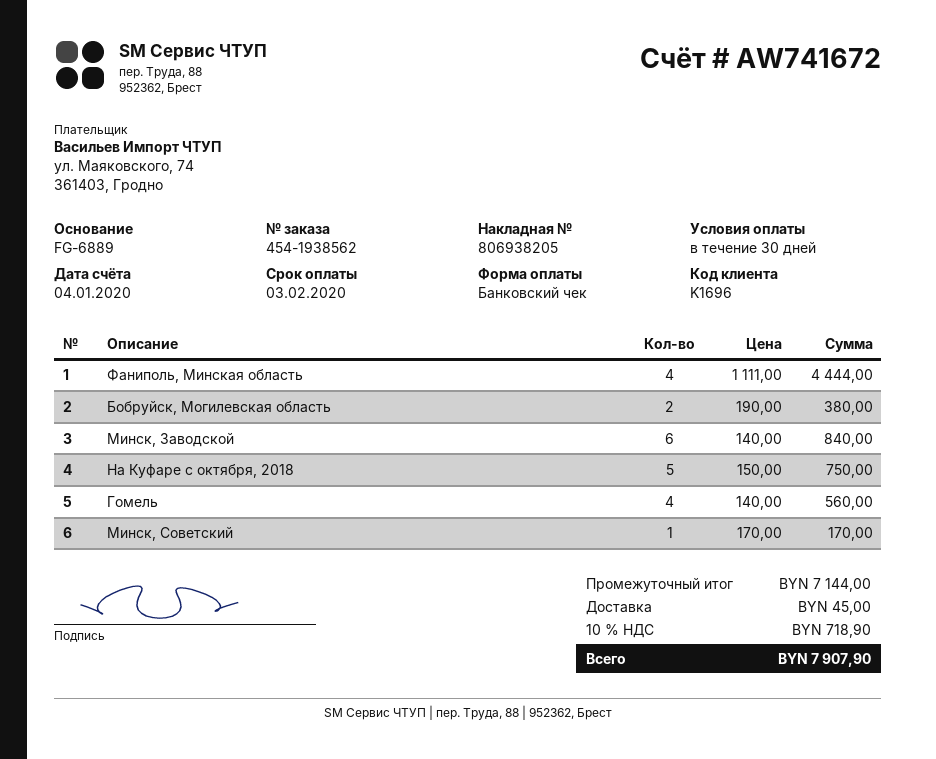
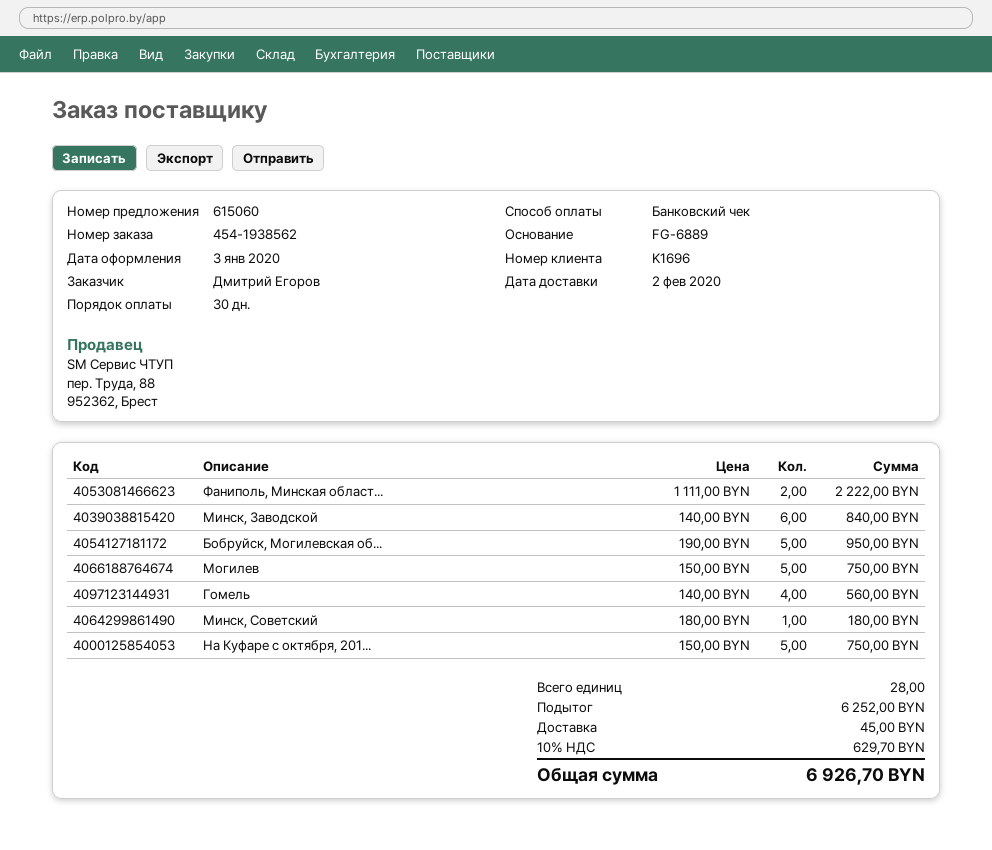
Фаниполь, Минская область: 4 x 1111.00 = 4444.00 -> 2 x 1111.00 = 2222.00
Бобруйск, Могилевская область: 2 x 190.00 = 380.00 -> 5 x 190.00 = 950.00
Минск, Советский: 1 x 170.00 = 170.00 -> 1 x 180.00 = 180.00
Могилев: none -> 5 x 150.00 = 750.00
subtotal: 7144.00 -> 6252.00
tax: 10% = 718.90 -> 10% = 629.70
total: 7907.90 -> 6926.70

